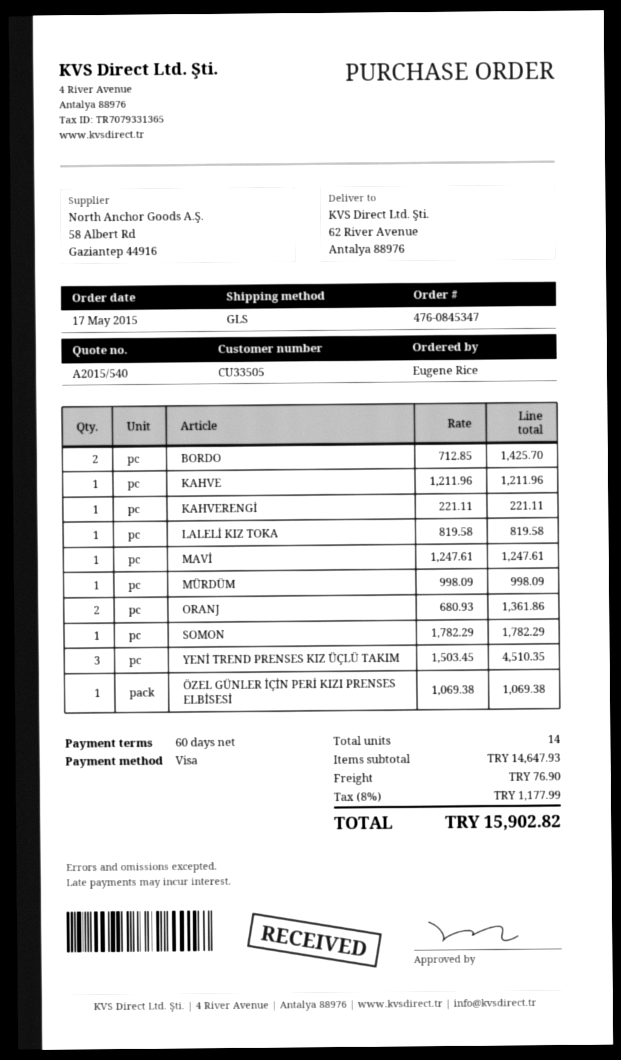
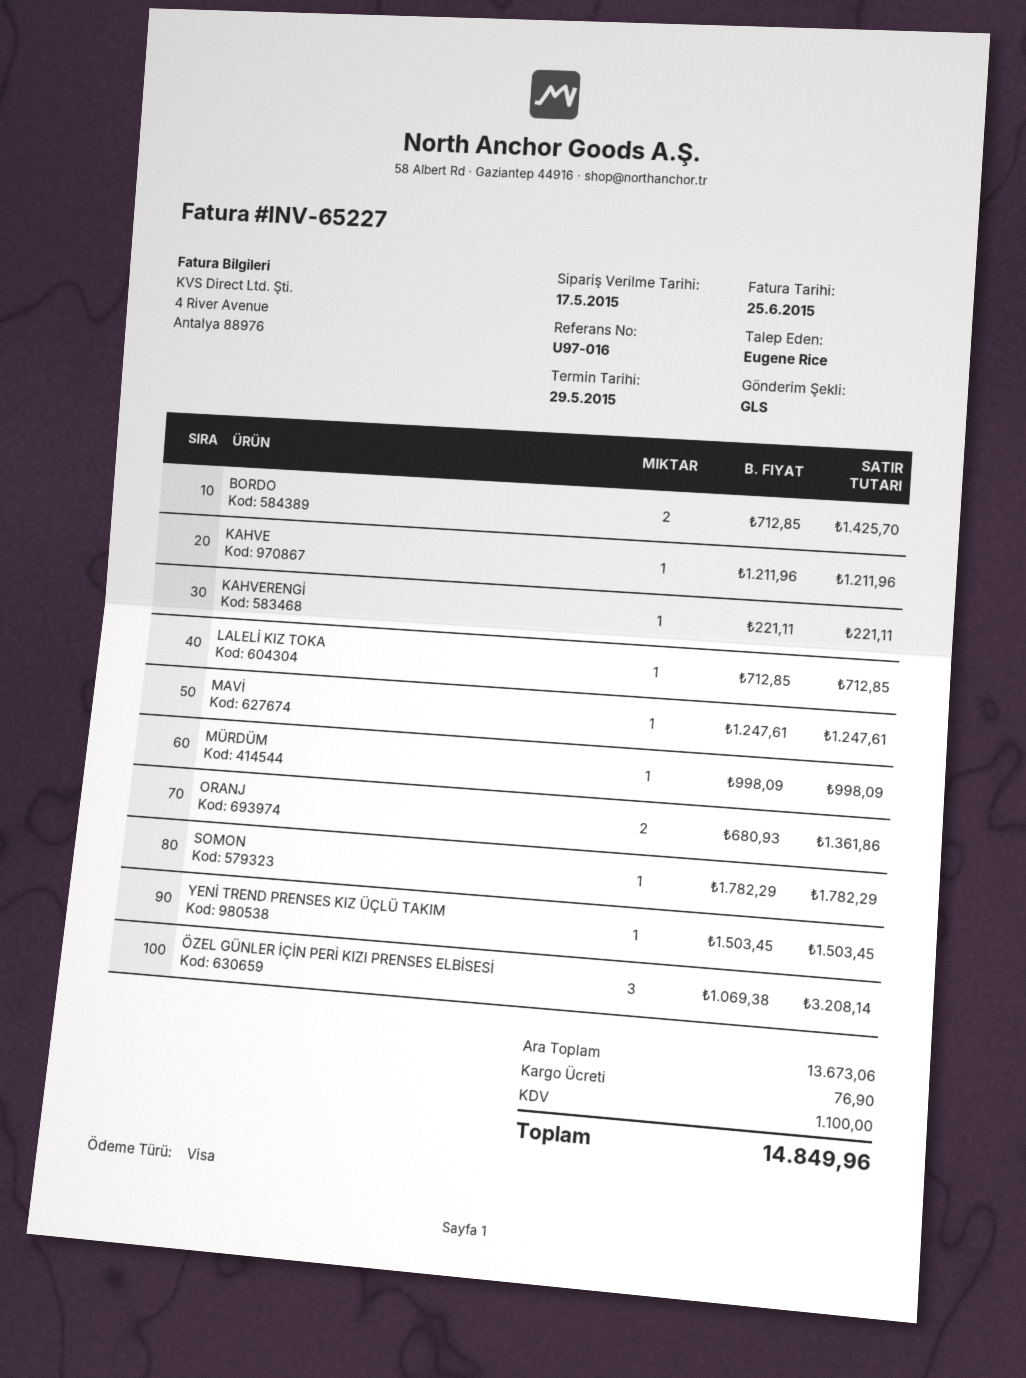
LALELİ KIZ TOKA: 1 x 819.58 = 819.58 -> 1 x 712.85 = 712.85
YENİ TREND PRENSES KIZ ÜÇLÜ TAKIM: 3 x 1503.45 = 4510.35 -> 1 x 1503.45 = 1503.45
ÖZEL GÜNLER İÇİN PERİ KIZI PRENSES ELBİSESİ: 1 x 1069.38 = 1069.38 -> 3 x 1069.38 = 3208.14
subtotal: 14647.93 -> 13673.06
tax: 1177.99 -> 1100.00
total: 15902.82 -> 14849.96

